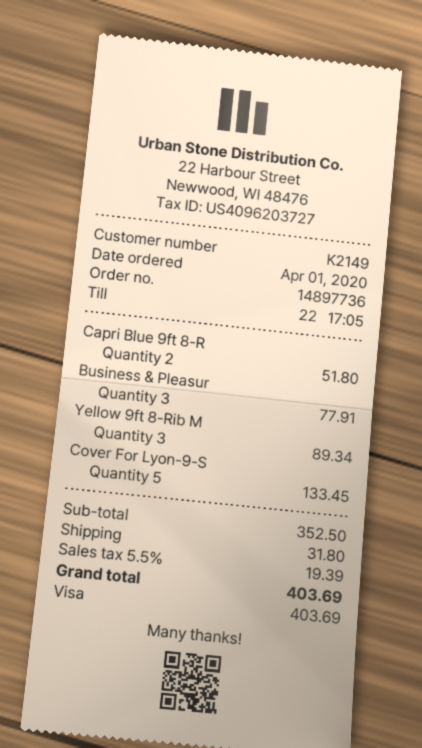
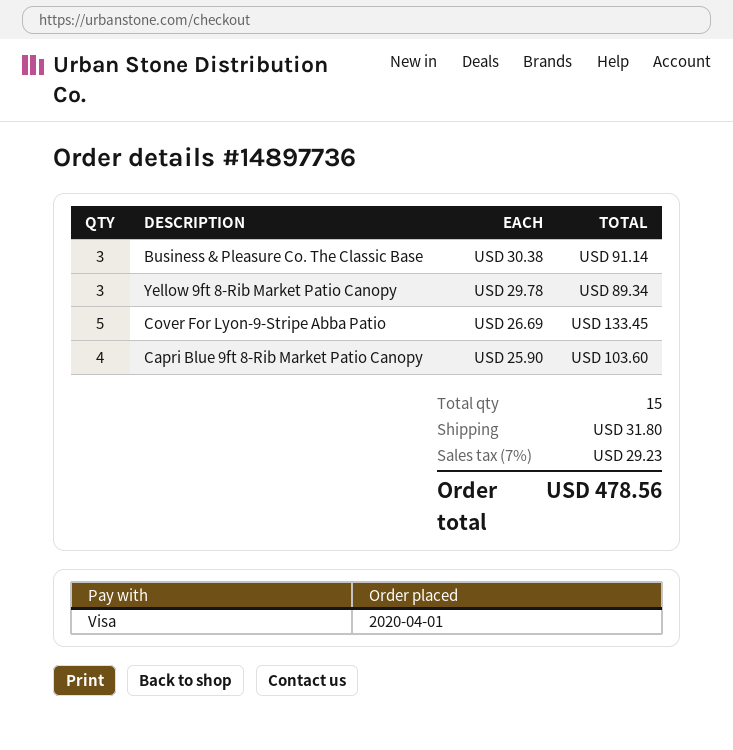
Capri Blue 9ft 8-R: 2 for 51.80 -> 4 for 103.60
Business & Pleasur: 3 for 77.91 -> 3 for 91.14
tax: 5.5% = 19.39 -> 7% = 29.23
total: 403.69 -> 478.56

